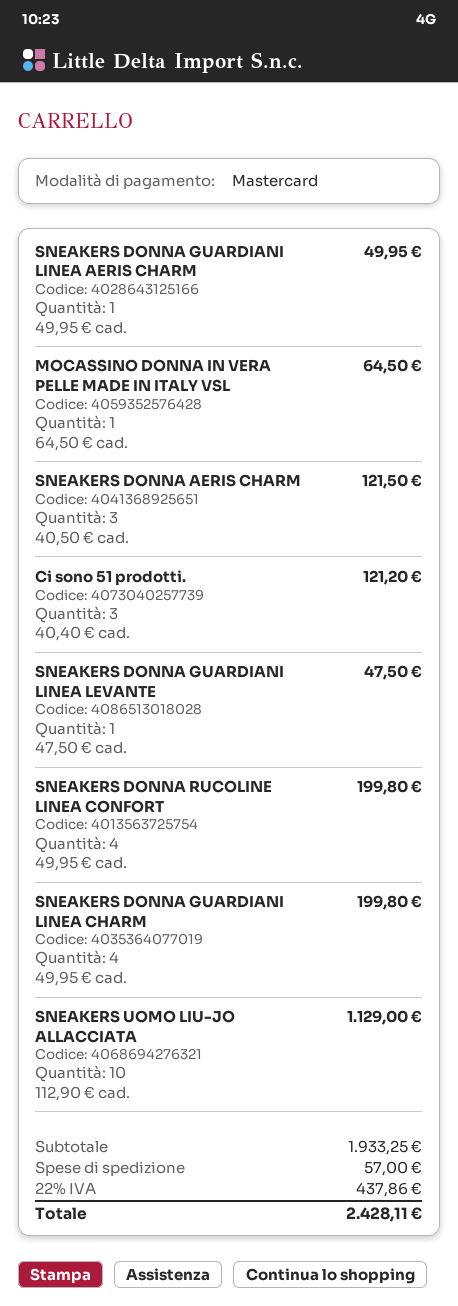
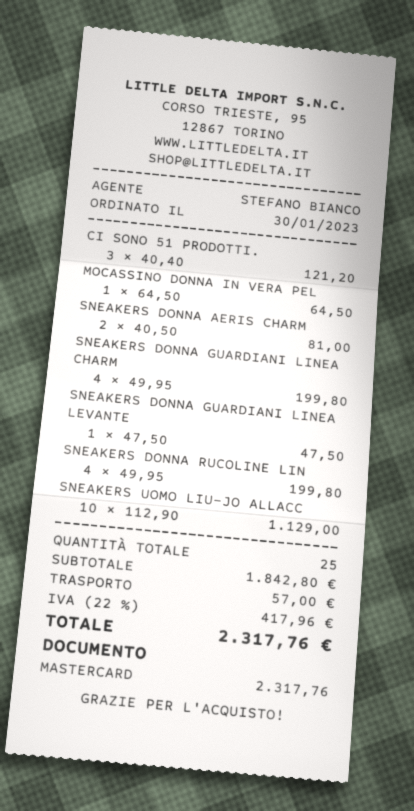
SNEAKERS DONNA GUARDIANI LINEA AERIS CHARM: 1 x 49.95 = 49.95 -> none
SNEAKERS DONNA AERIS CHARM: 3 x 40.50 = 121.50 -> 2 x 40.50 = 81.00
subtotal: 1933.25 -> 1842.80
tax: 22% = 437.86 -> 22% = 417.96
total: 2428.11 -> 2317.76

